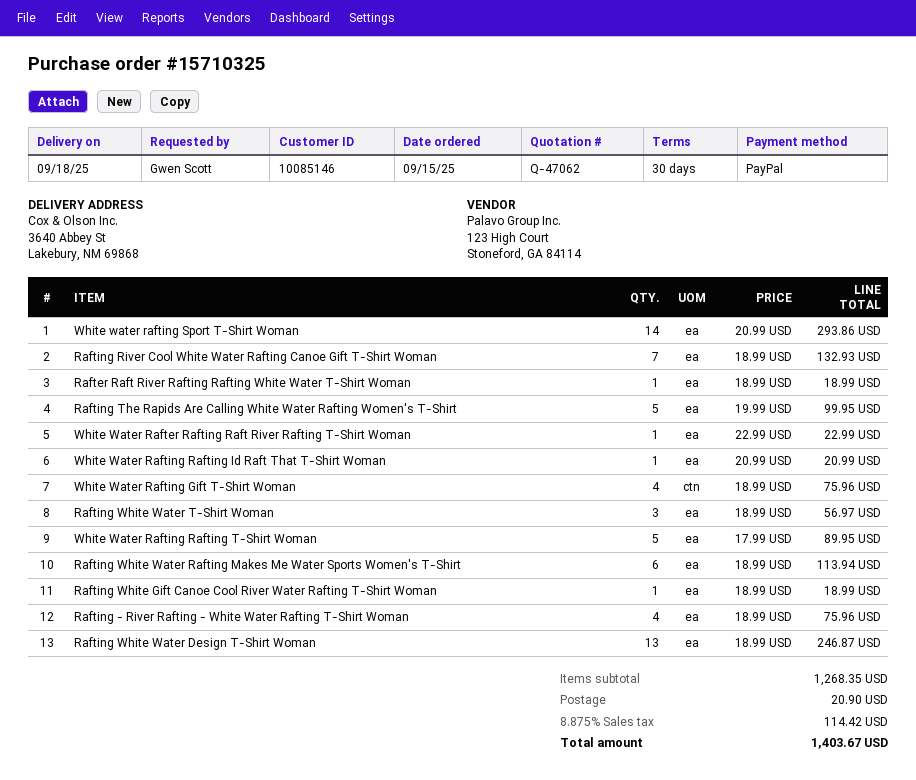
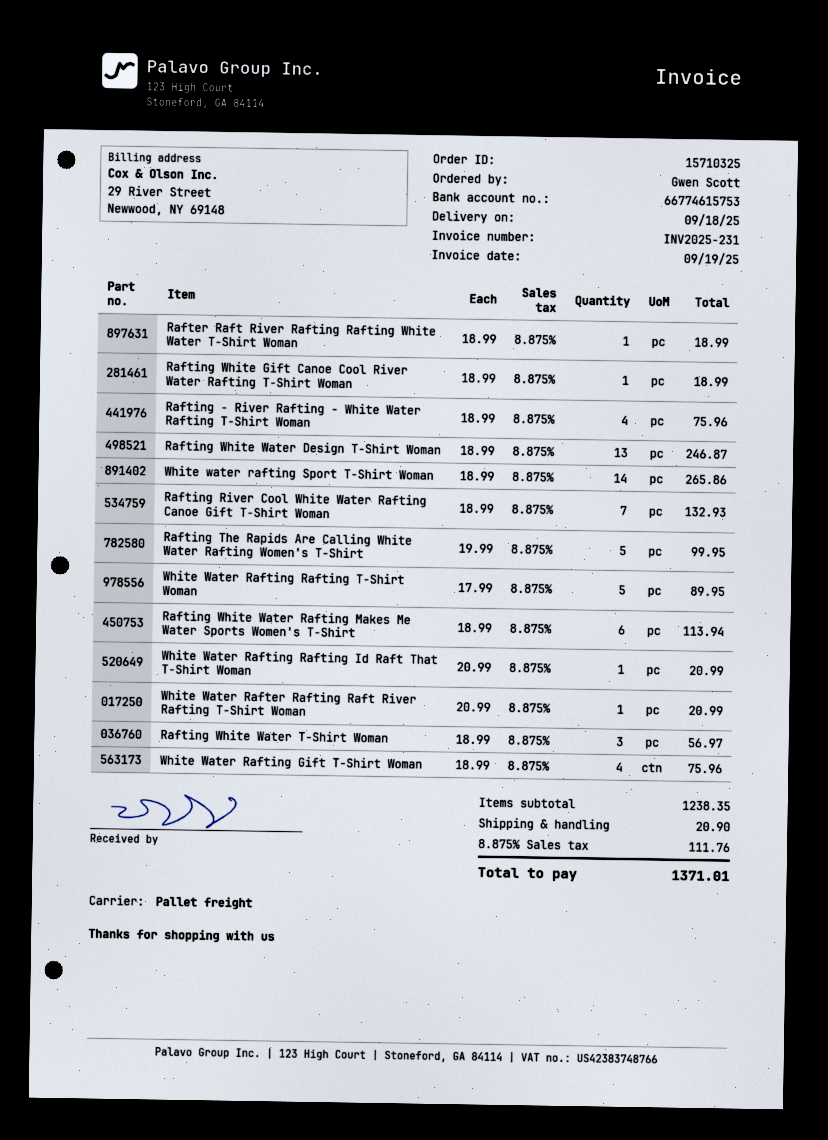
White water rafting Sport T-Shirt Woman: 14 x 20.99 = 293.86 -> 14 x 18.99 = 265.86
White Water Rafter Rafting Raft River Rafting T-Shirt Woman: 1 x 22.99 = 22.99 -> 1 x 20.99 = 20.99
subtotal: 1268.35 -> 1238.35
tax: 8.875% = 114.42 -> 8.875% = 111.76
total: 1403.67 -> 1371.01

